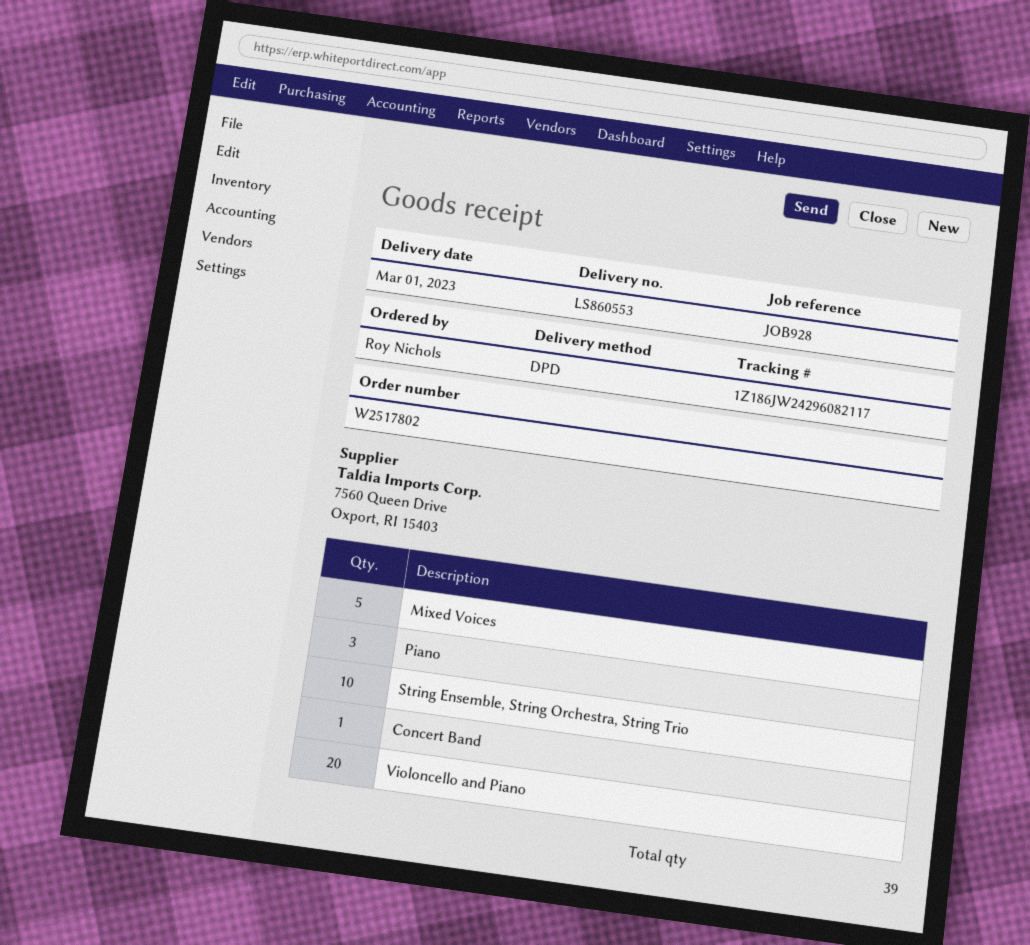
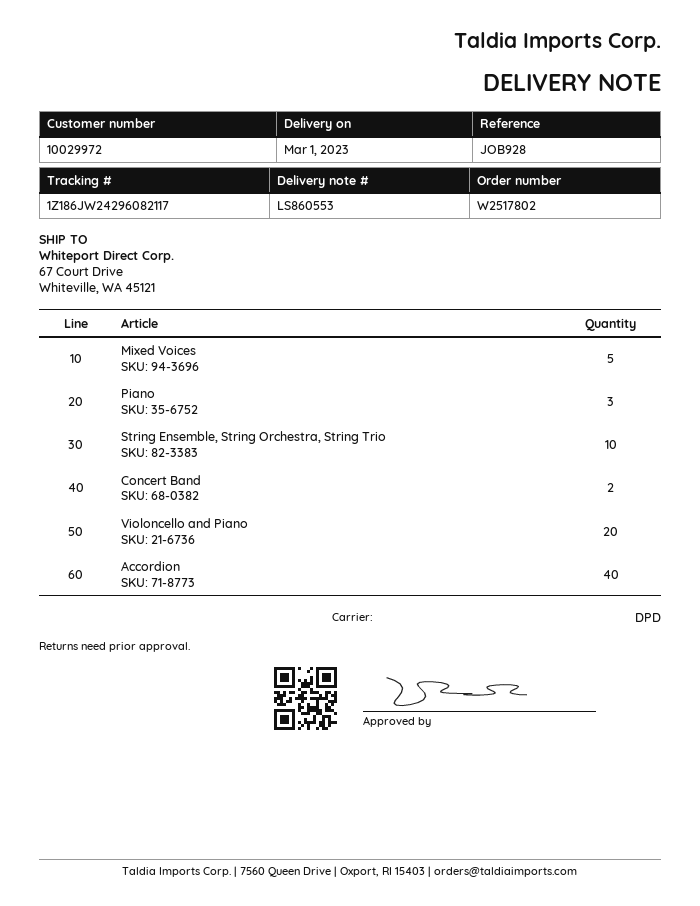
Concert Band: 1 -> 2
Accordion: none -> 40

